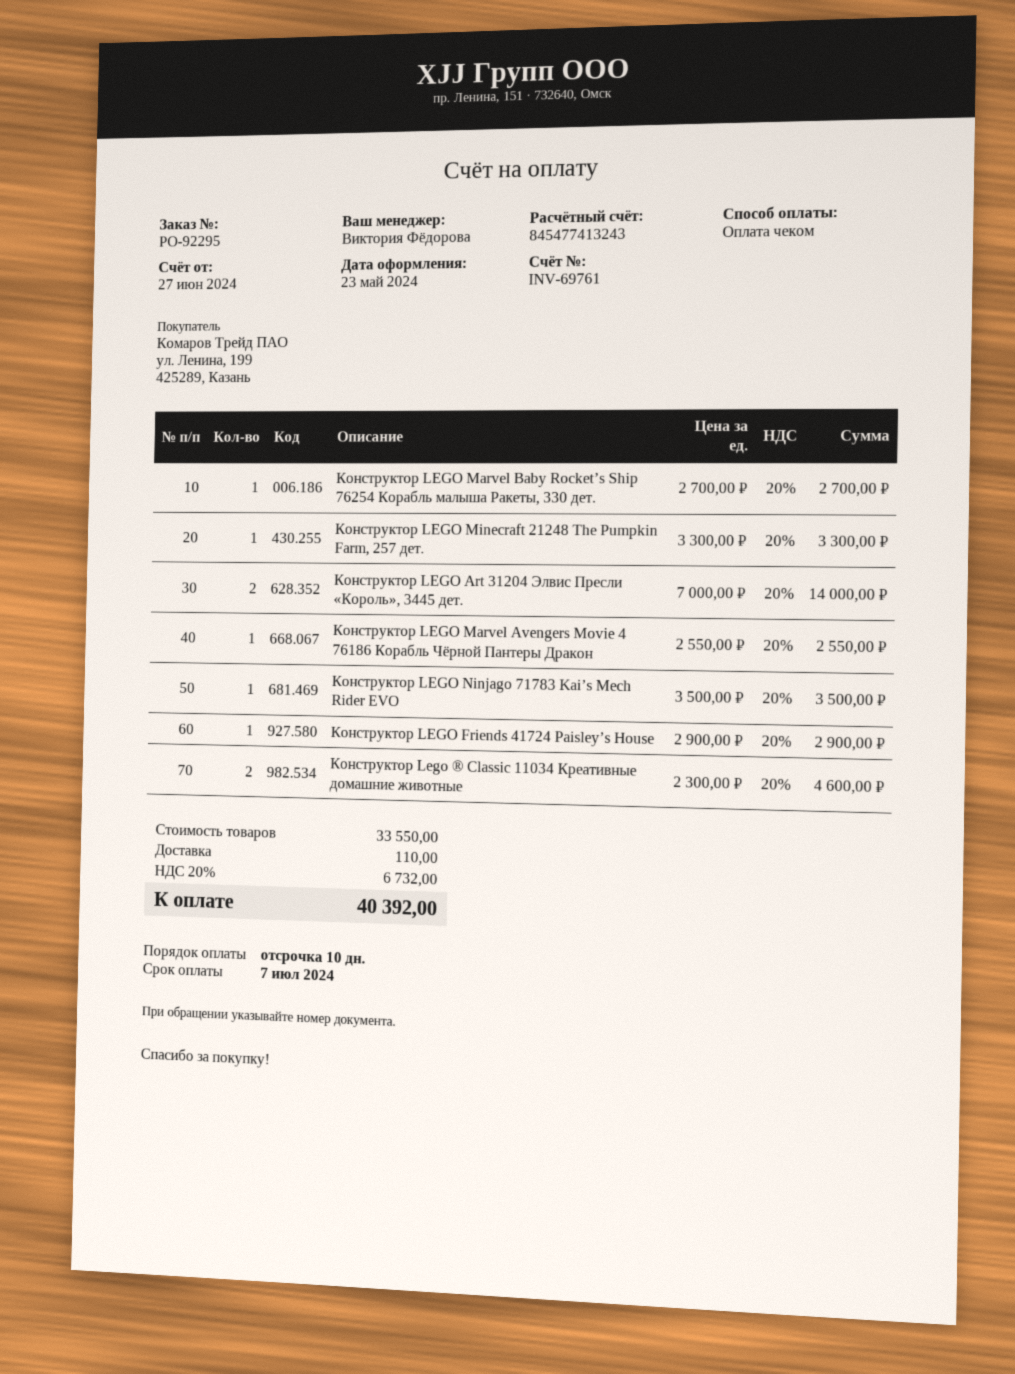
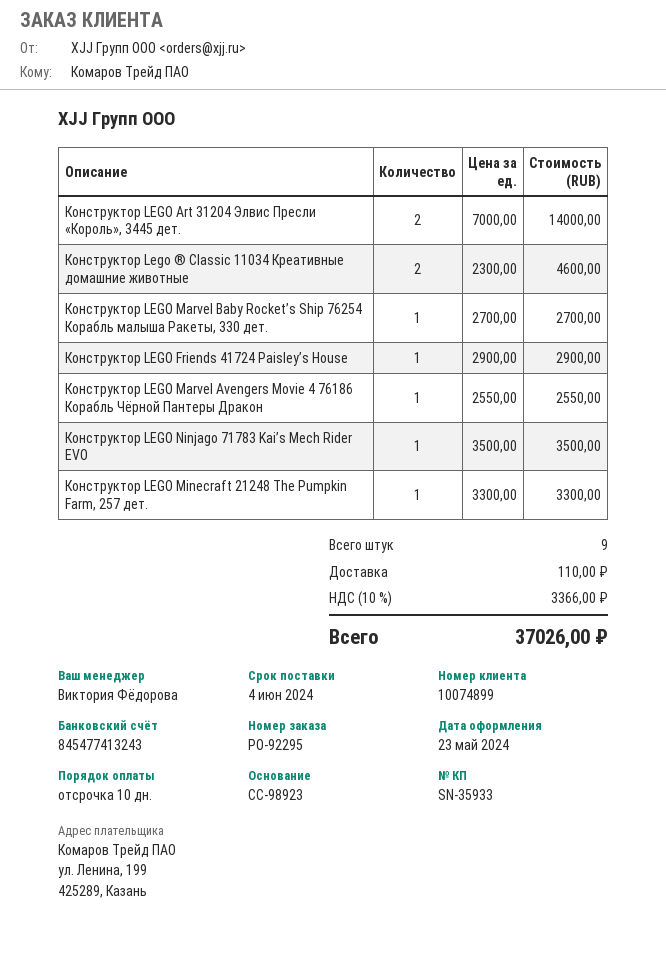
tax: 20% = 6732.00 -> 10% = 3366.00
total: 40392.00 -> 37026.00

